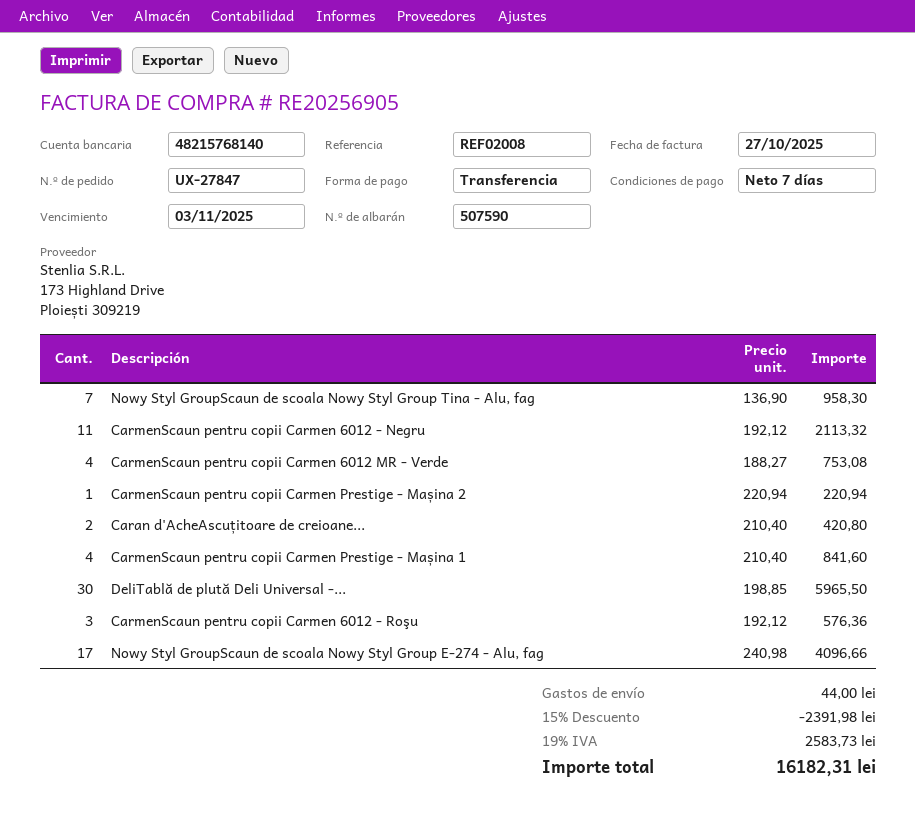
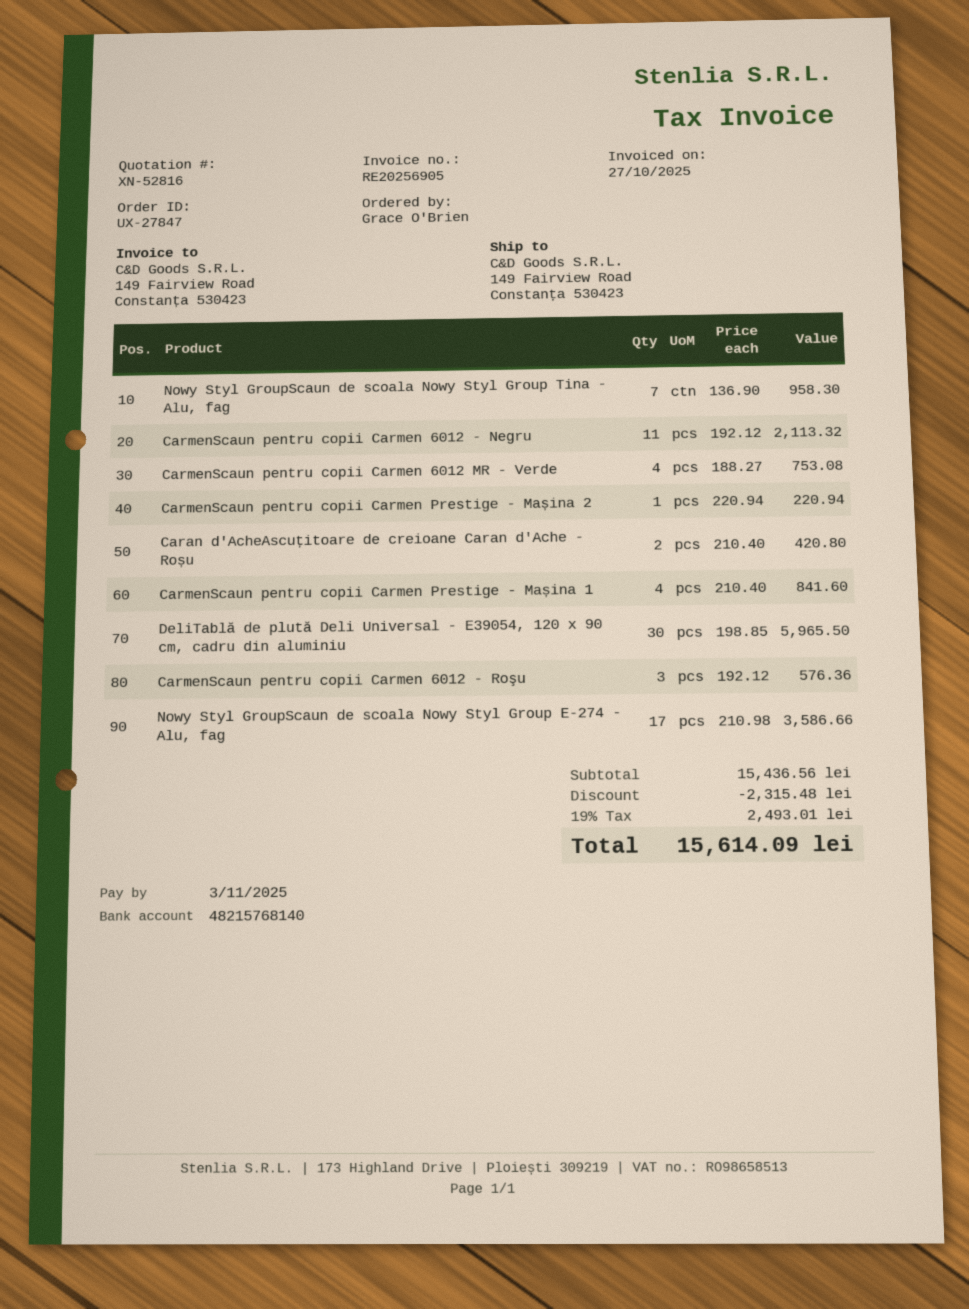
Nowy Styl GroupScaun de scoala Nowy Styl Group E-274 - Alu, fag: 17 x 240.98 = 4096.66 -> 17 x 210.98 = 3586.66
discount: 2391.98 -> 2315.48
shipping: 44.00 -> none
tax: 19% = 2583.73 -> 19% = 2493.01
total: 16182.31 -> 15614.09

